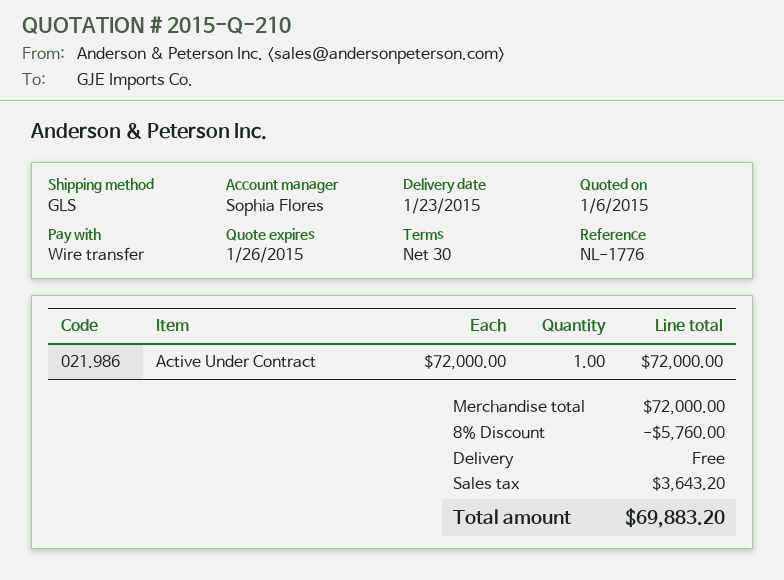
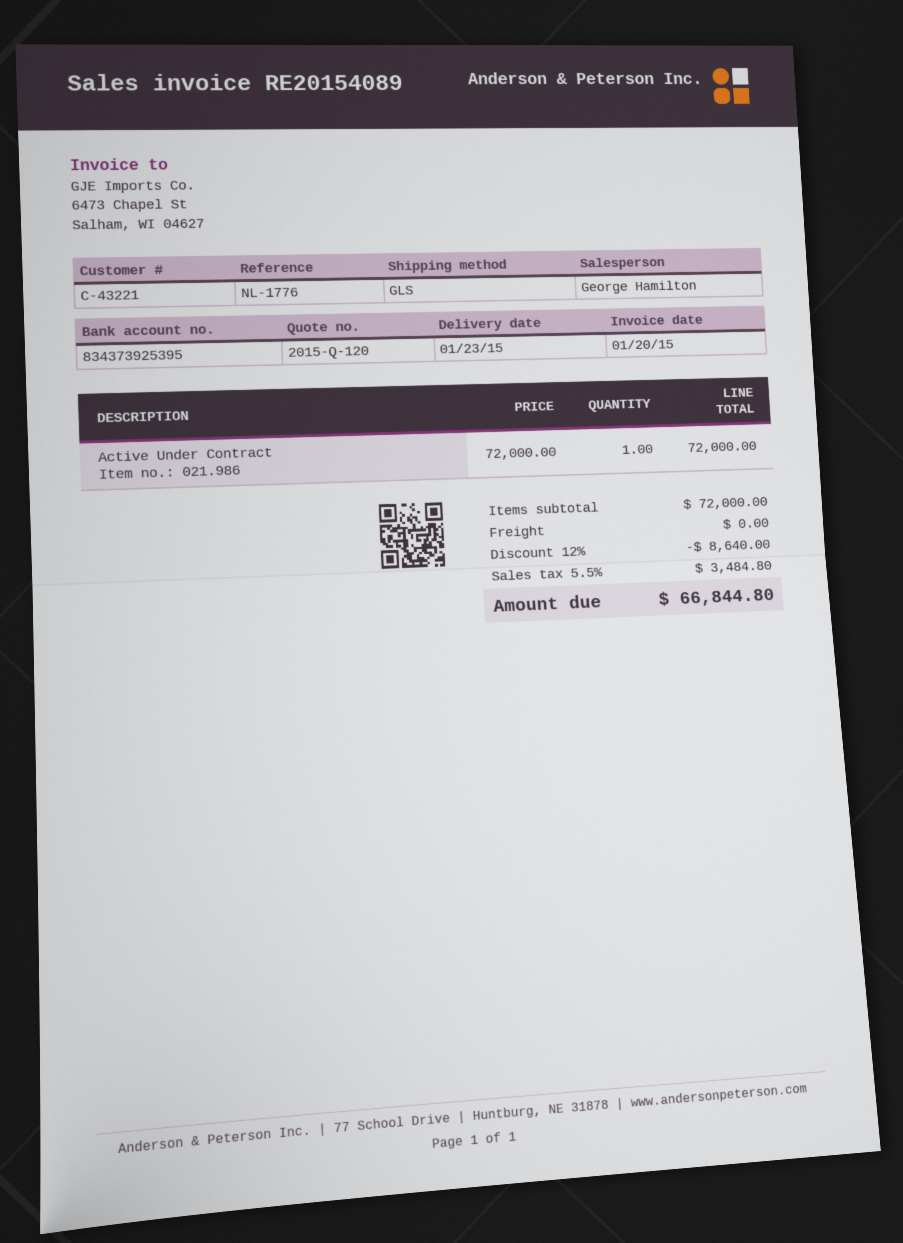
quote number: 2015-Q-210 -> 2015-Q-120
sales rep: Sophia Flores -> George Hamilton
discount: 8% = 5760.00 -> 12% = 8640.00
tax: 3643.20 -> 3484.80
total: 69883.20 -> 66844.80

